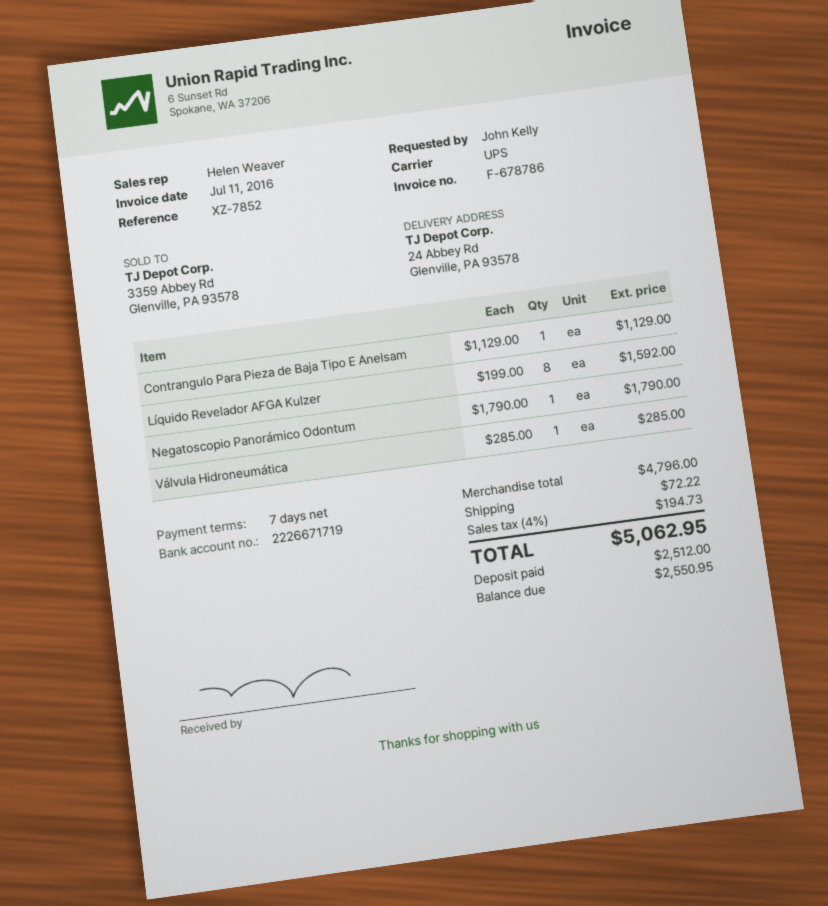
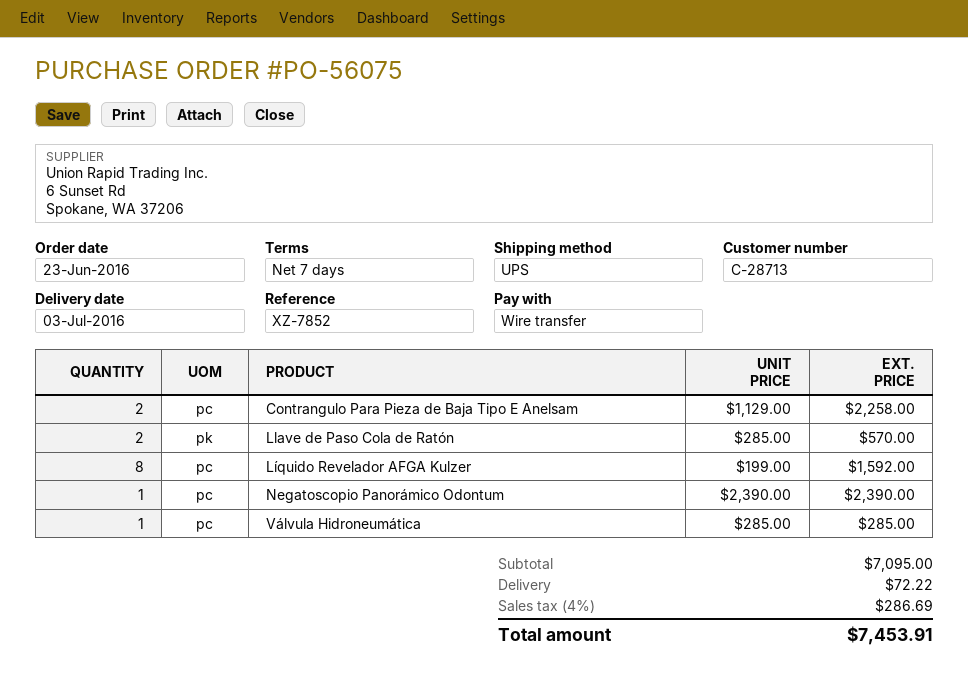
Contrangulo Para Pieza de Baja Tipo E Anelsam: 1 x 1129.00 = 1129.00 -> 2 x 1129.00 = 2258.00
Negatoscopio Panorámico Odontum: 1 x 1790.00 = 1790.00 -> 1 x 2390.00 = 2390.00
Llave de Paso Cola de Ratón: none -> 2 x 285.00 = 570.00
subtotal: 4796.00 -> 7095.00
tax: 4% = 194.73 -> 4% = 286.69
total: 5062.95 -> 7453.91

